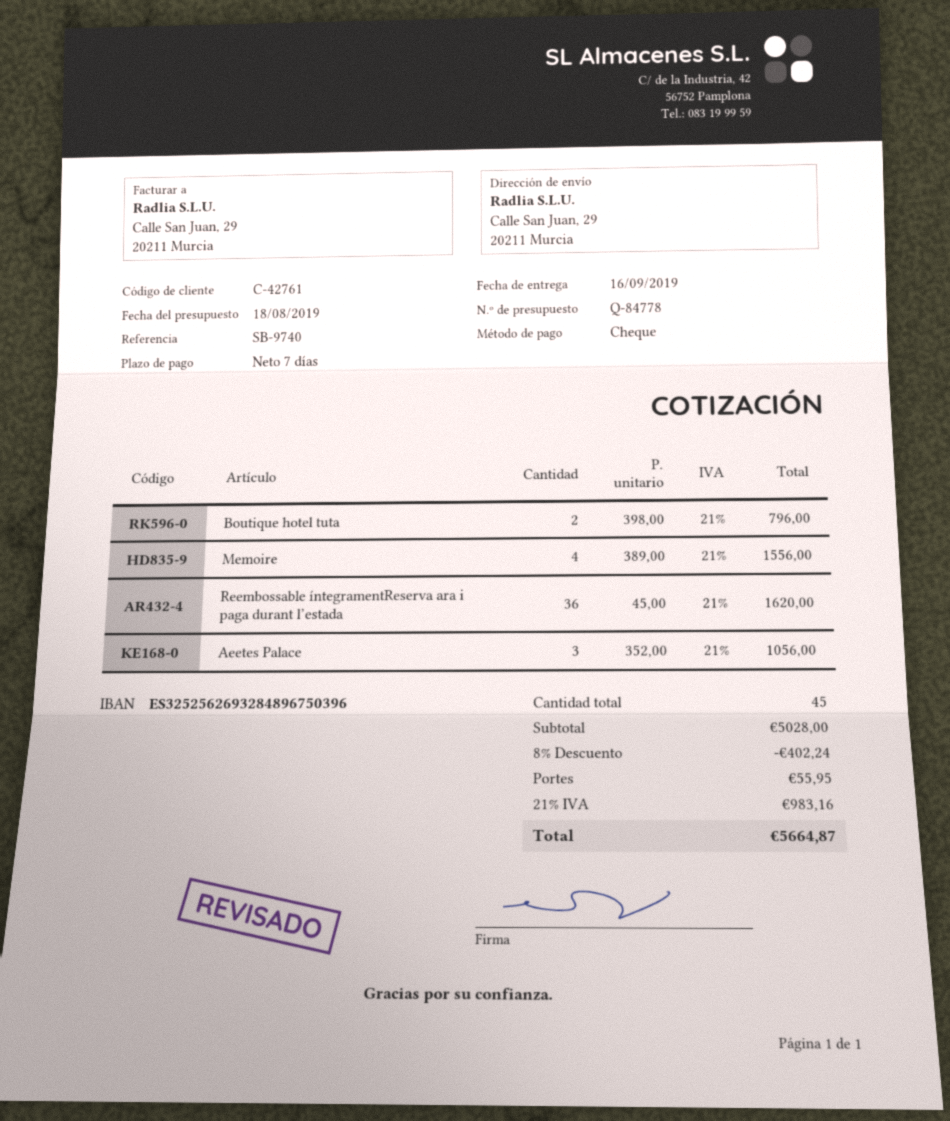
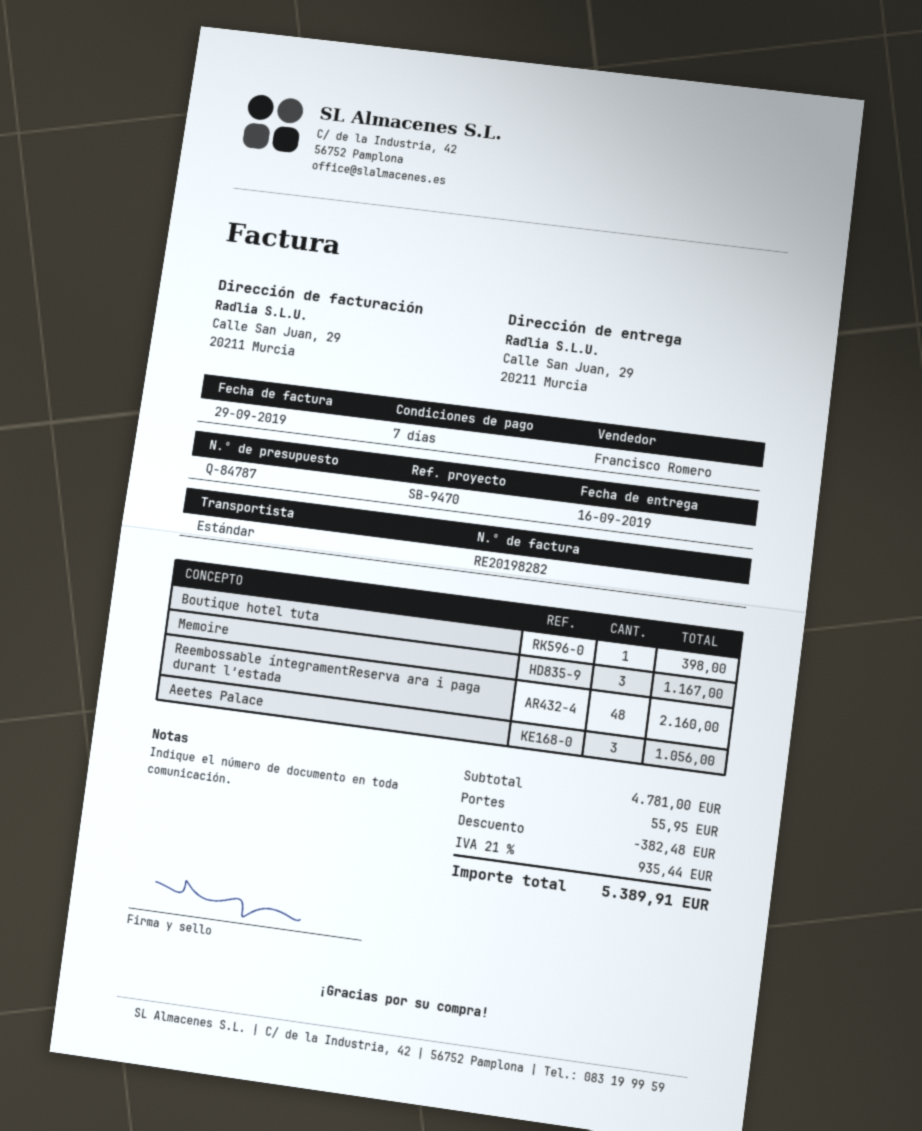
quote number: Q-84778 -> Q-84787
reference: SB-9740 -> SB-9470
Boutique hotel tuta: 2 for 796.00 -> 1 for 398.00
Memoire: 4 for 1556.00 -> 3 for 1167.00
Reembossable íntegramentReserva ara i paga durant l’estada: 36 for 1620.00 -> 48 for 2160.00
subtotal: 5028.00 -> 4781.00
discount: 402.24 -> 382.48
tax: 21% = 983.16 -> 21% = 935.44
total: 5664.87 -> 5389.91

